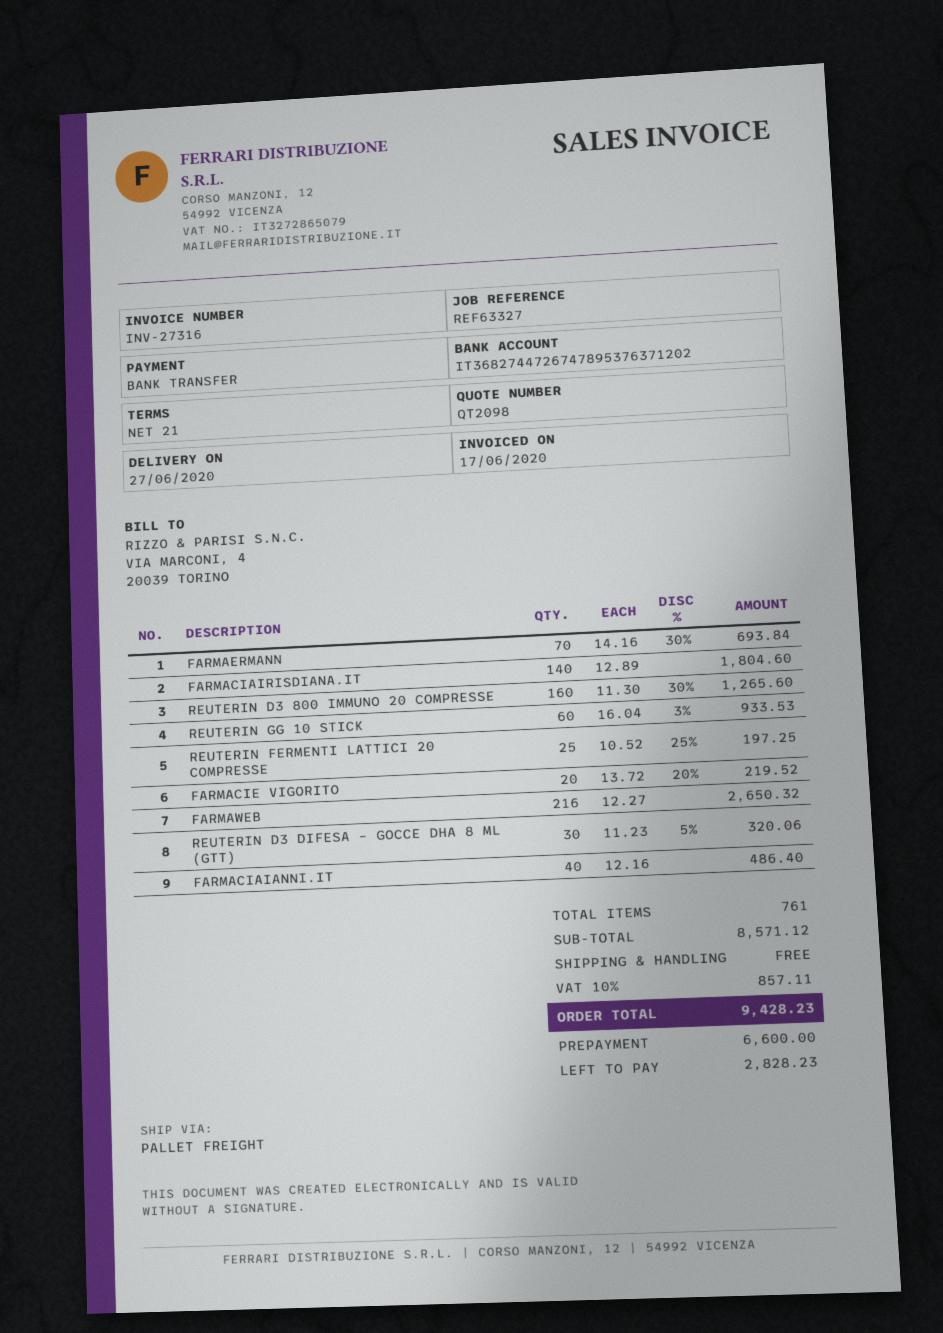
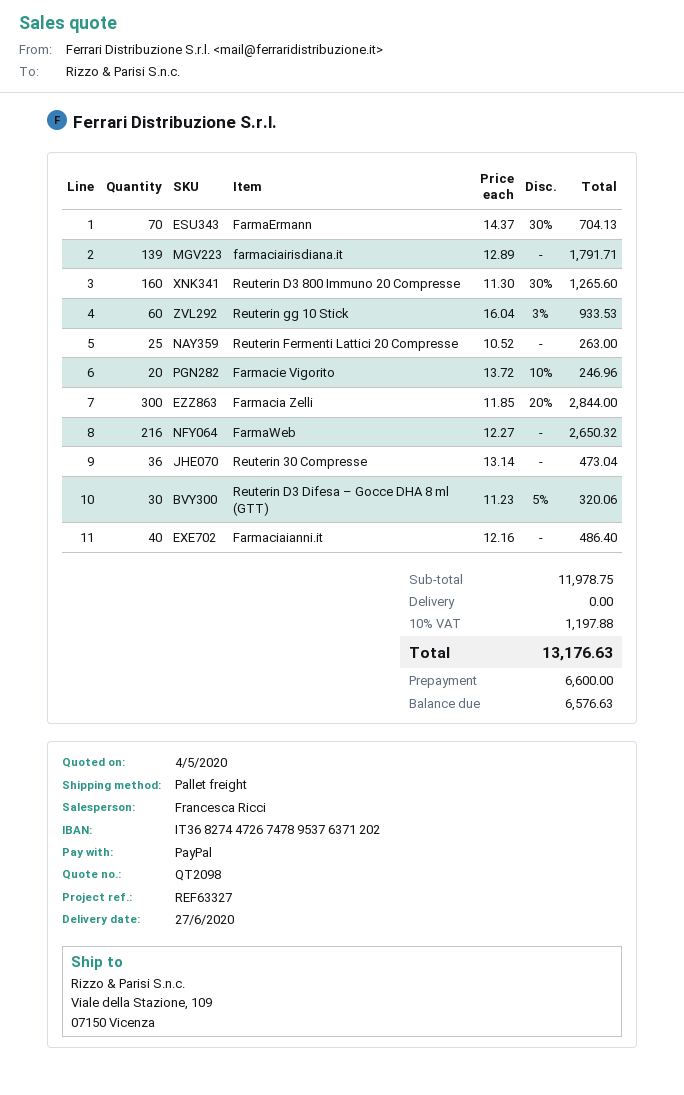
payment method: bank transfer -> PayPal
FARMAERMANN: 70 x 14.16 - 30% = 693.84 -> 70 x 14.37 - 30% = 704.13
FARMACIAIRISDIANA.IT: 140 x 12.89 = 1804.60 -> 139 x 12.89 = 1791.71
REUTERIN FERMENTI LATTICI 20 COMPRESSE: 25 x 10.52 - 25% = 197.25 -> 25 x 10.52 = 263.00
FARMACIE VIGORITO: 20 x 13.72 - 20% = 219.52 -> 20 x 13.72 - 10% = 246.96
Farmacia Zelli: none -> 300 x 11.85 - 20% = 2844.00
Reuterin 30 Compresse: none -> 36 x 13.14 = 473.04
subtotal: 8571.12 -> 11978.75
tax: 10% = 857.11 -> 10% = 1197.88
total: 9428.23 -> 13176.63
balance: 2828.23 -> 6576.63

